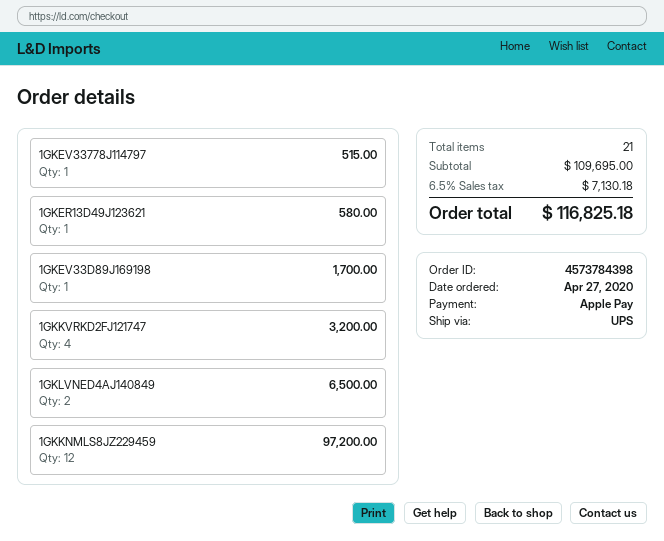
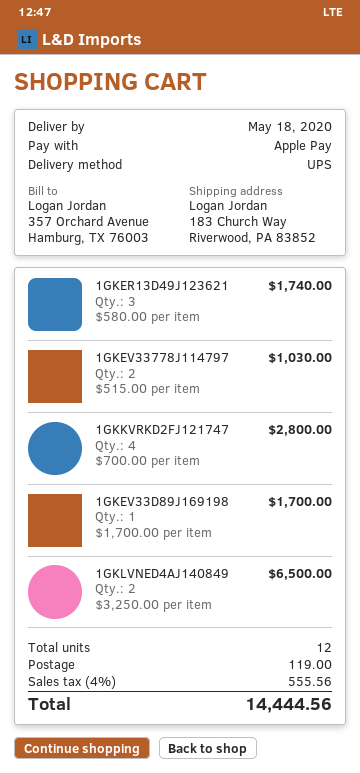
1GKEV33778J114797: 1 for 515.00 -> 2 for 1030.00
1GKER13D49J123621: 1 for 580.00 -> 3 for 1740.00
1GKKVRKD2FJ121747: 4 for 3200.00 -> 4 for 2800.00
1GKKNMLS8JZ229459: 12 for 97200.00 -> none
total quantity: 21 -> 12
shipping: none -> 119.00
tax: 6.5% = 7130.18 -> 4% = 555.56
total: 116825.18 -> 14444.56

